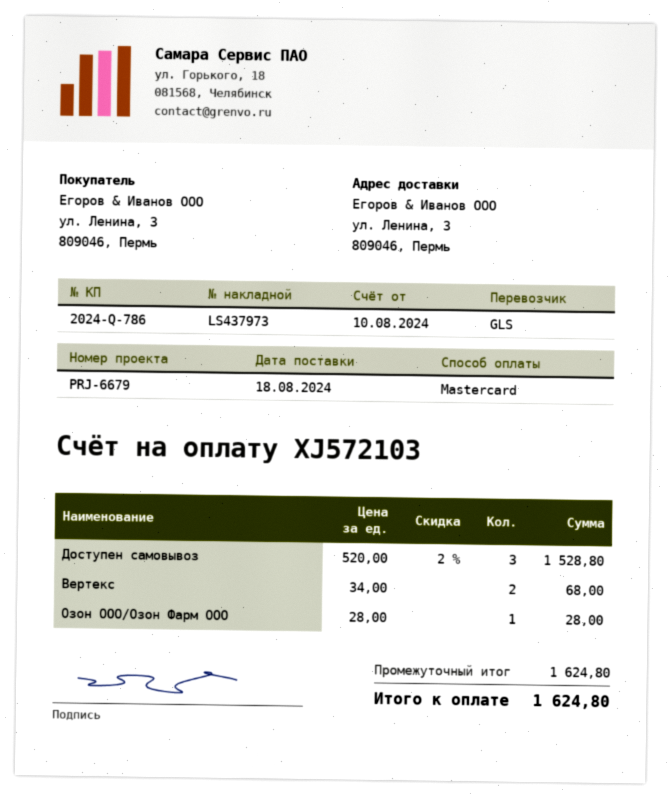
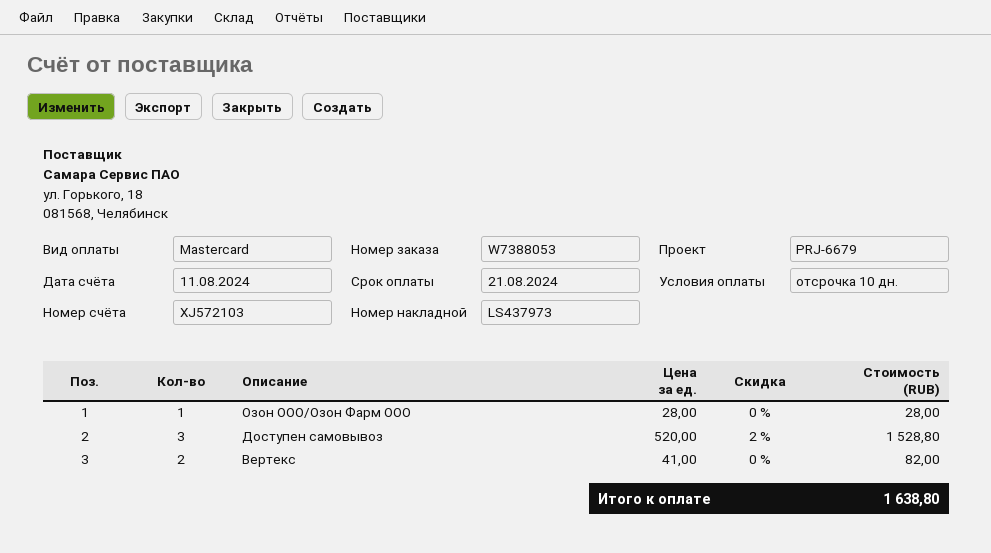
invoice date: 2024-08-10 -> 2024-08-11
Вертекс: 2 x 34.00 = 68.00 -> 2 x 41.00 = 82.00
total: 1624.80 -> 1638.80

